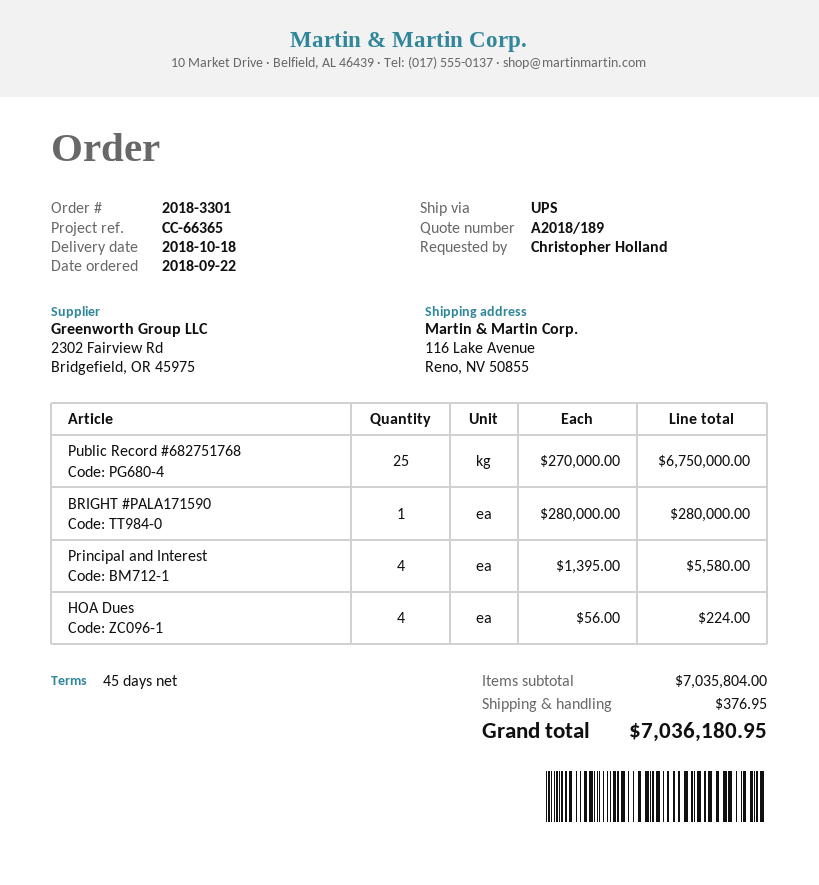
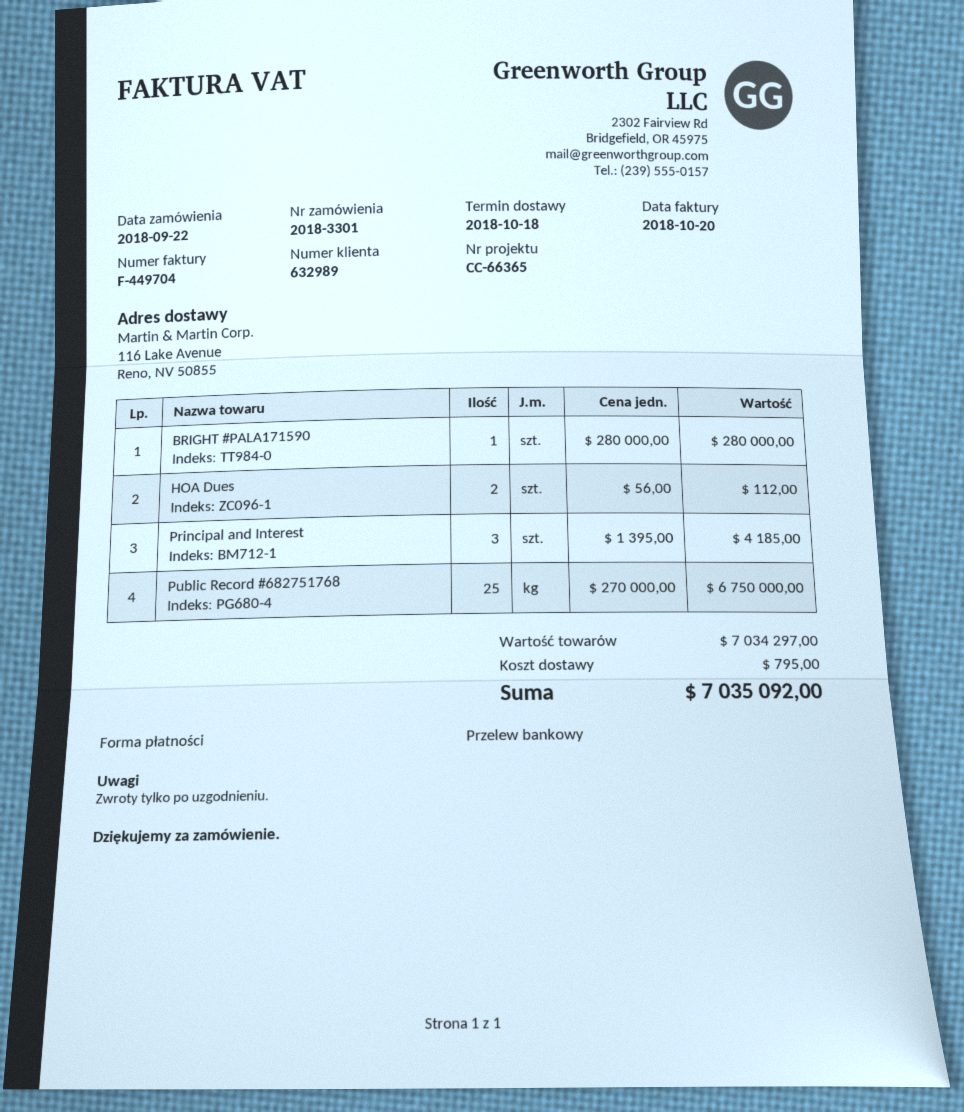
Principal and Interest: 4 x 1395.00 = 5580.00 -> 3 x 1395.00 = 4185.00
HOA Dues: 4 x 56.00 = 224.00 -> 2 x 56.00 = 112.00
subtotal: 7035804.00 -> 7034297.00
shipping: 376.95 -> 795.00
total: 7036180.95 -> 7035092.00

